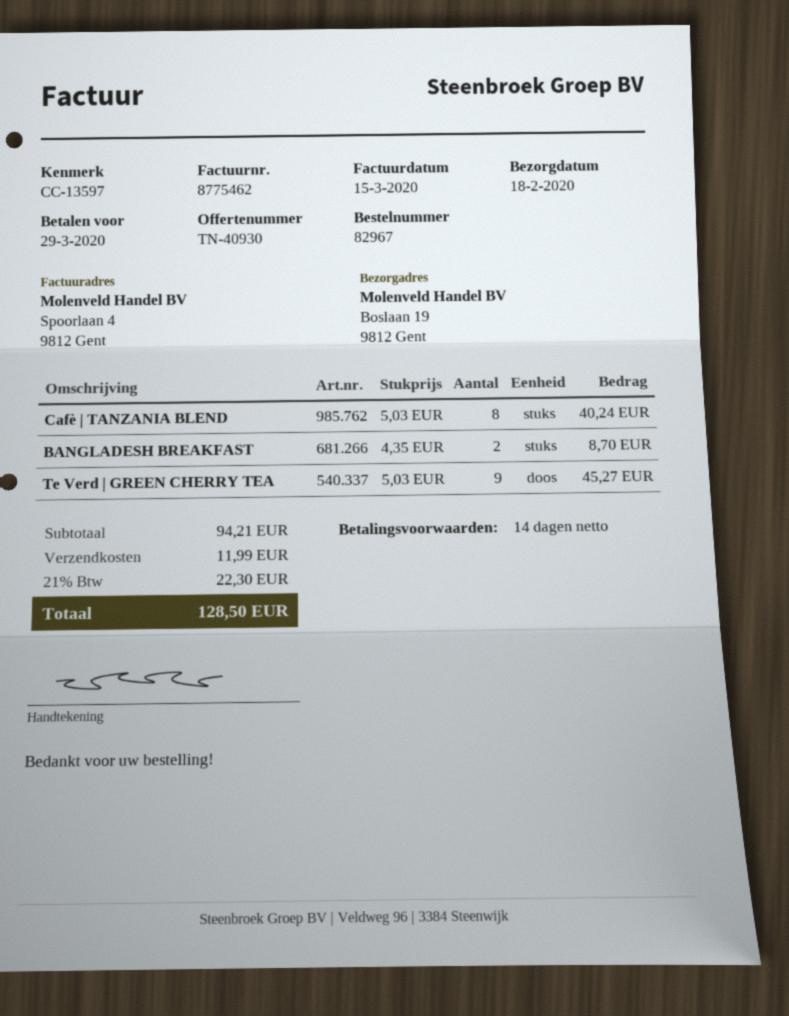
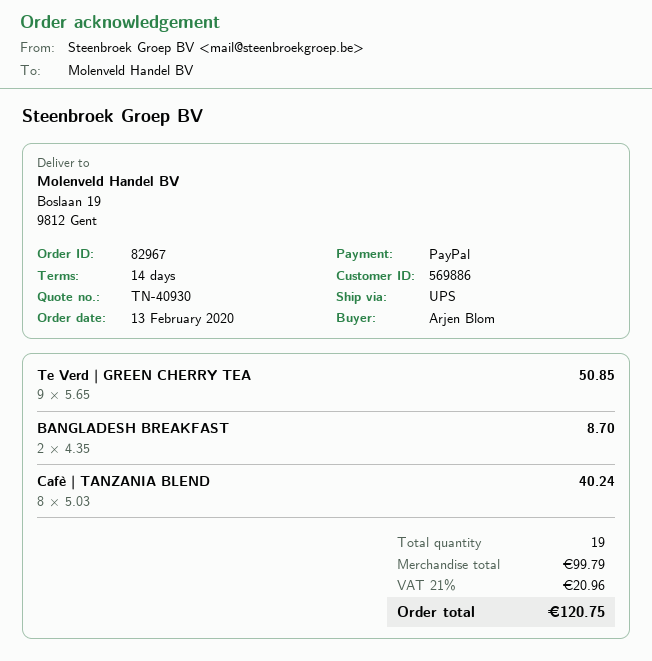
Te Verd | GREEN CHERRY TEA: 9 x 5.03 = 45.27 -> 9 x 5.65 = 50.85
subtotal: 94.21 -> 99.79
shipping: 11.99 -> none
tax: 21% = 22.30 -> 21% = 20.96
total: 128.50 -> 120.75

